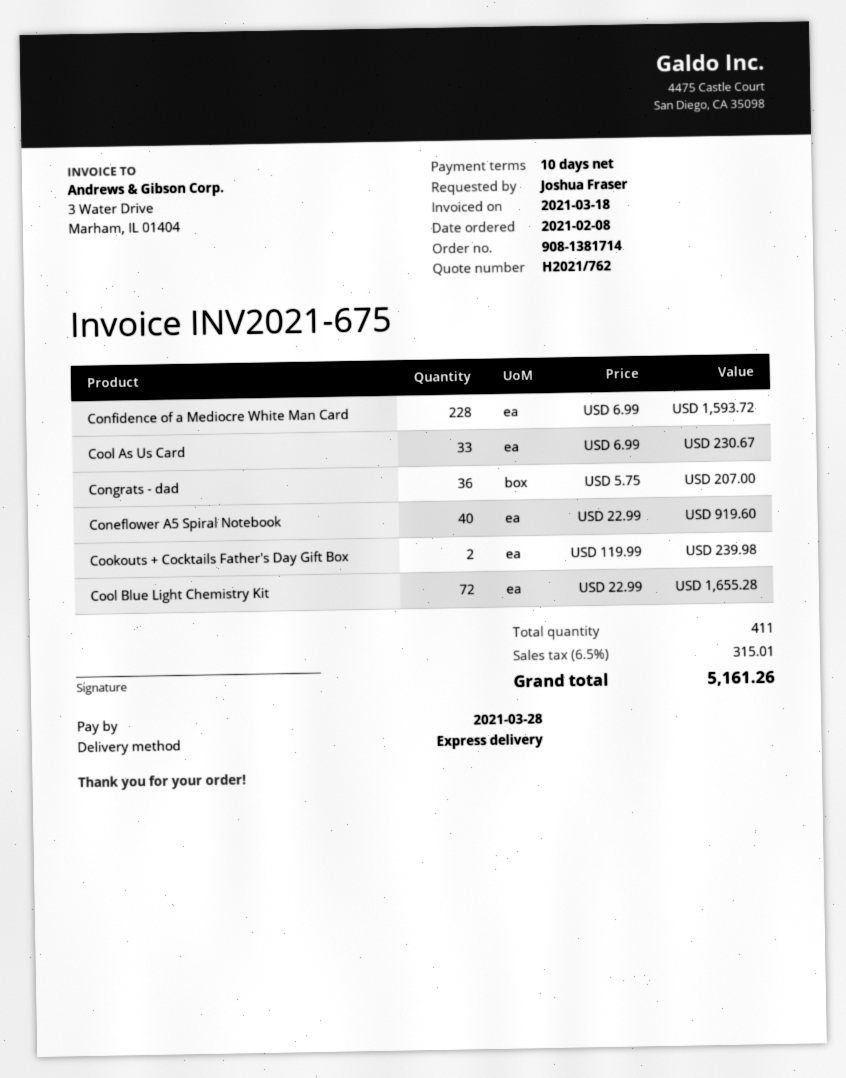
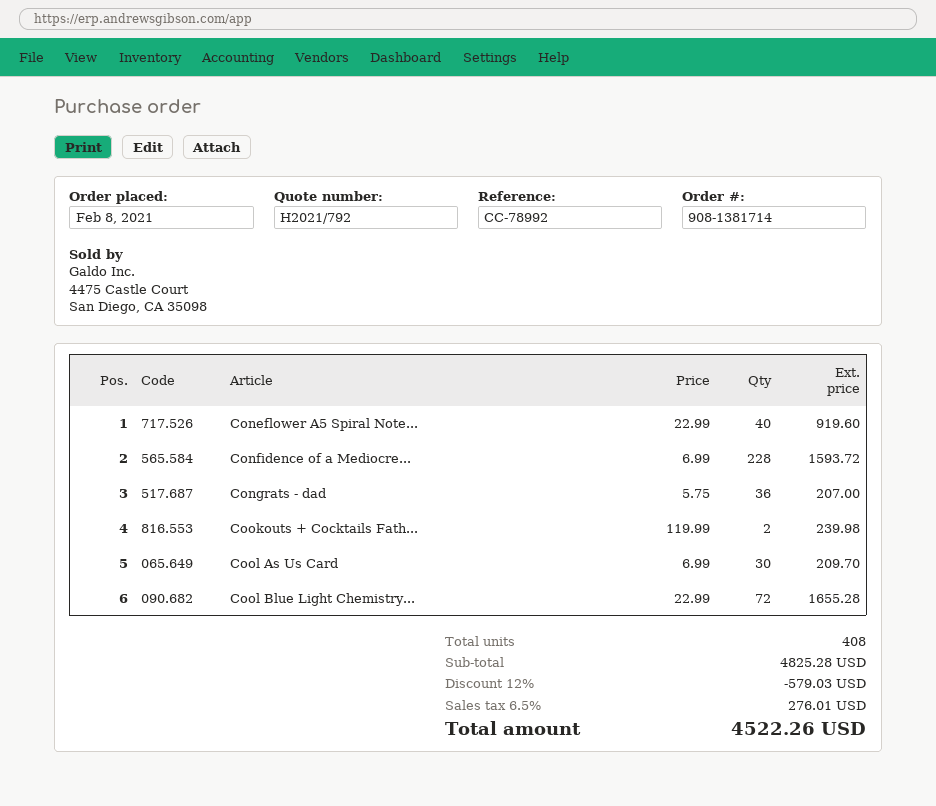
quote number: H2021/762 -> H2021/792
Cool As Us Card: 33 x 6.99 = 230.67 -> 30 x 6.99 = 209.70
total quantity: 411 -> 408
discount: none -> 12% = 579.03
tax: 6.5% = 315.01 -> 6.5% = 276.01
total: 5161.26 -> 4522.26

